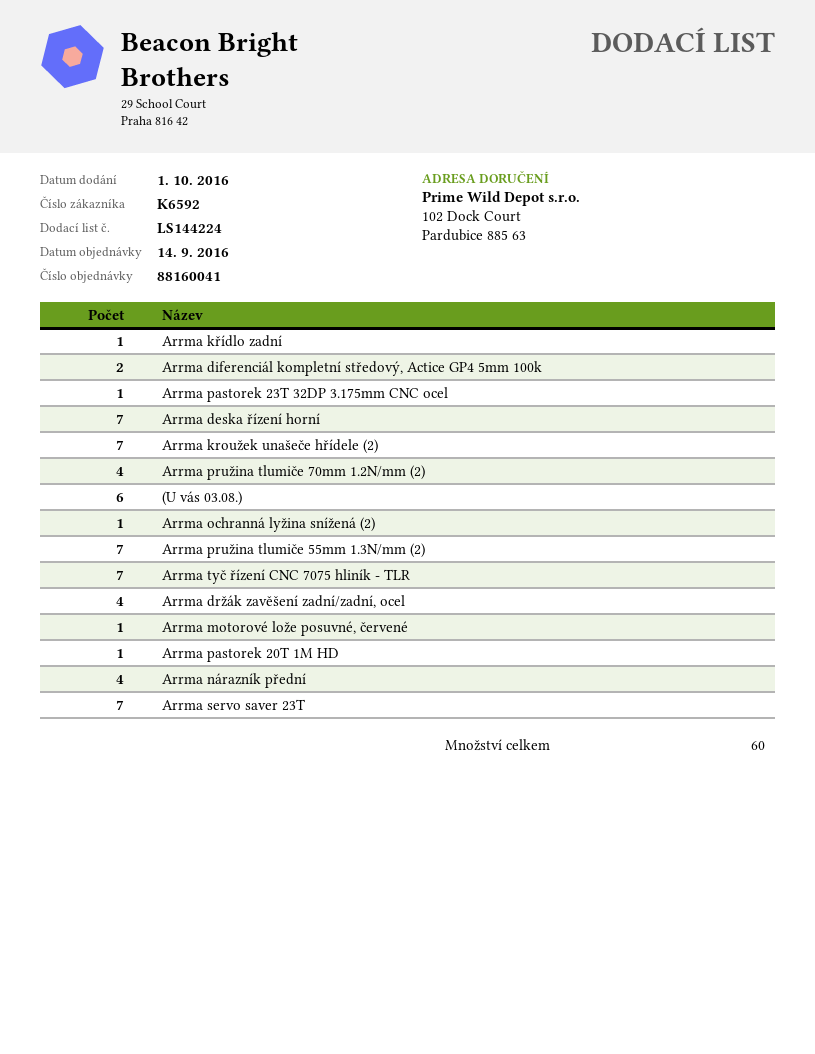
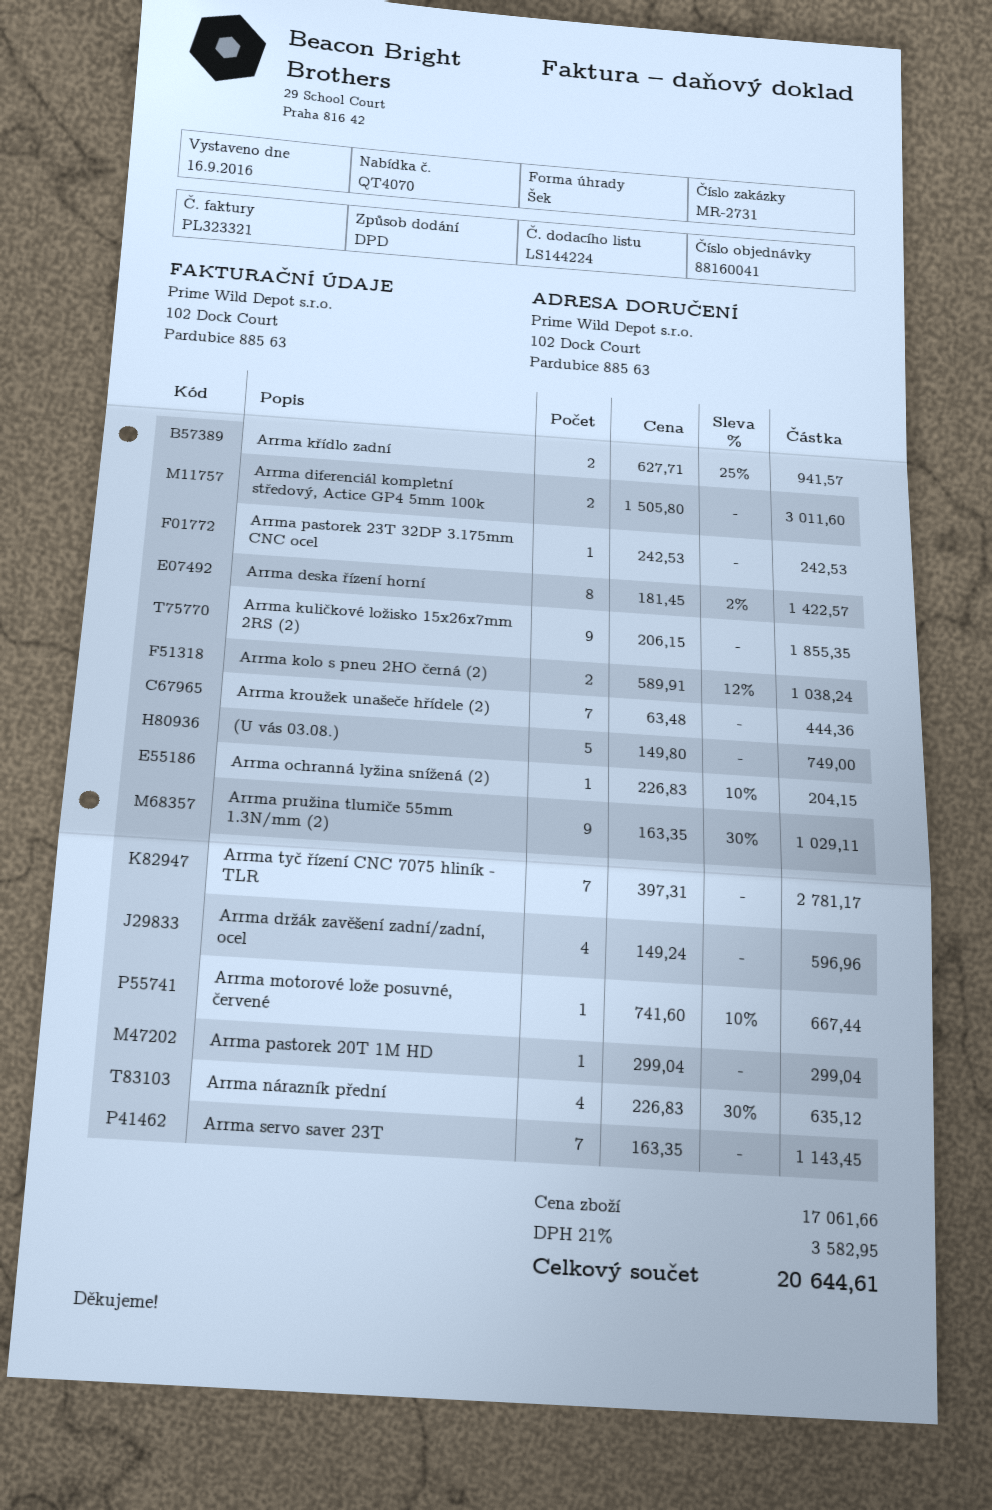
Arrma křídlo zadní: 1 -> 2
Arrma deska řízení horní: 7 -> 8
Arrma pružina tlumiče 70mm 1.2N/mm (2): 4 -> none
(U vás 03.08.): 6 -> 5
Arrma pružina tlumiče 55mm 1.3N/mm (2): 7 -> 9
Arrma kuličkové ložisko 15x26x7mm 2RS (2): none -> 9
Arrma kolo s pneu 2HO černá (2): none -> 2

